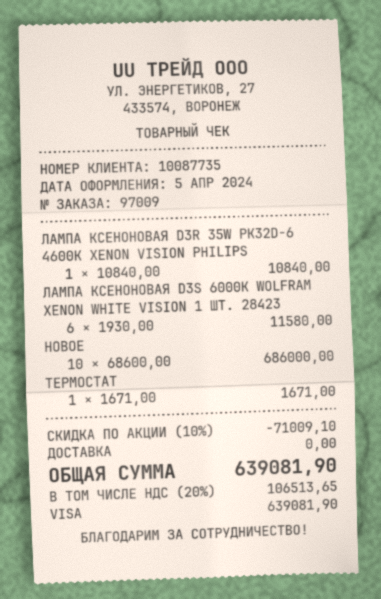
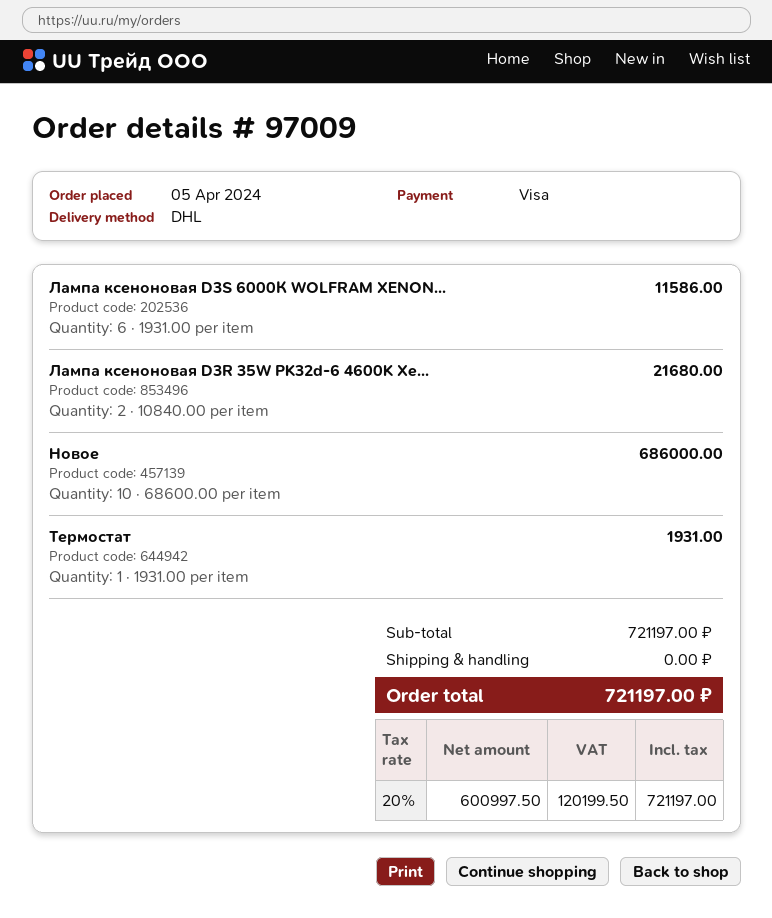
ЛАМПА КСЕНОНОВАЯ D3R 35W PK32D-6 4600K XENON VISION PHILIPS: 1 x 10840.00 = 10840.00 -> 2 x 10840.00 = 21680.00
ЛАМПА КСЕНОНОВАЯ D3S 6000К WOLFRAM XENON WHITE VISION 1 ШТ. 28423: 6 x 1930.00 = 11580.00 -> 6 x 1931.00 = 11586.00
ТЕРМОСТАТ: 1 x 1671.00 = 1671.00 -> 1 x 1931.00 = 1931.00
discount: 10% = 71009.10 -> none
tax: 20% = 106513.65 -> 20% = 120199.50
total: 639081.90 -> 721197.00

